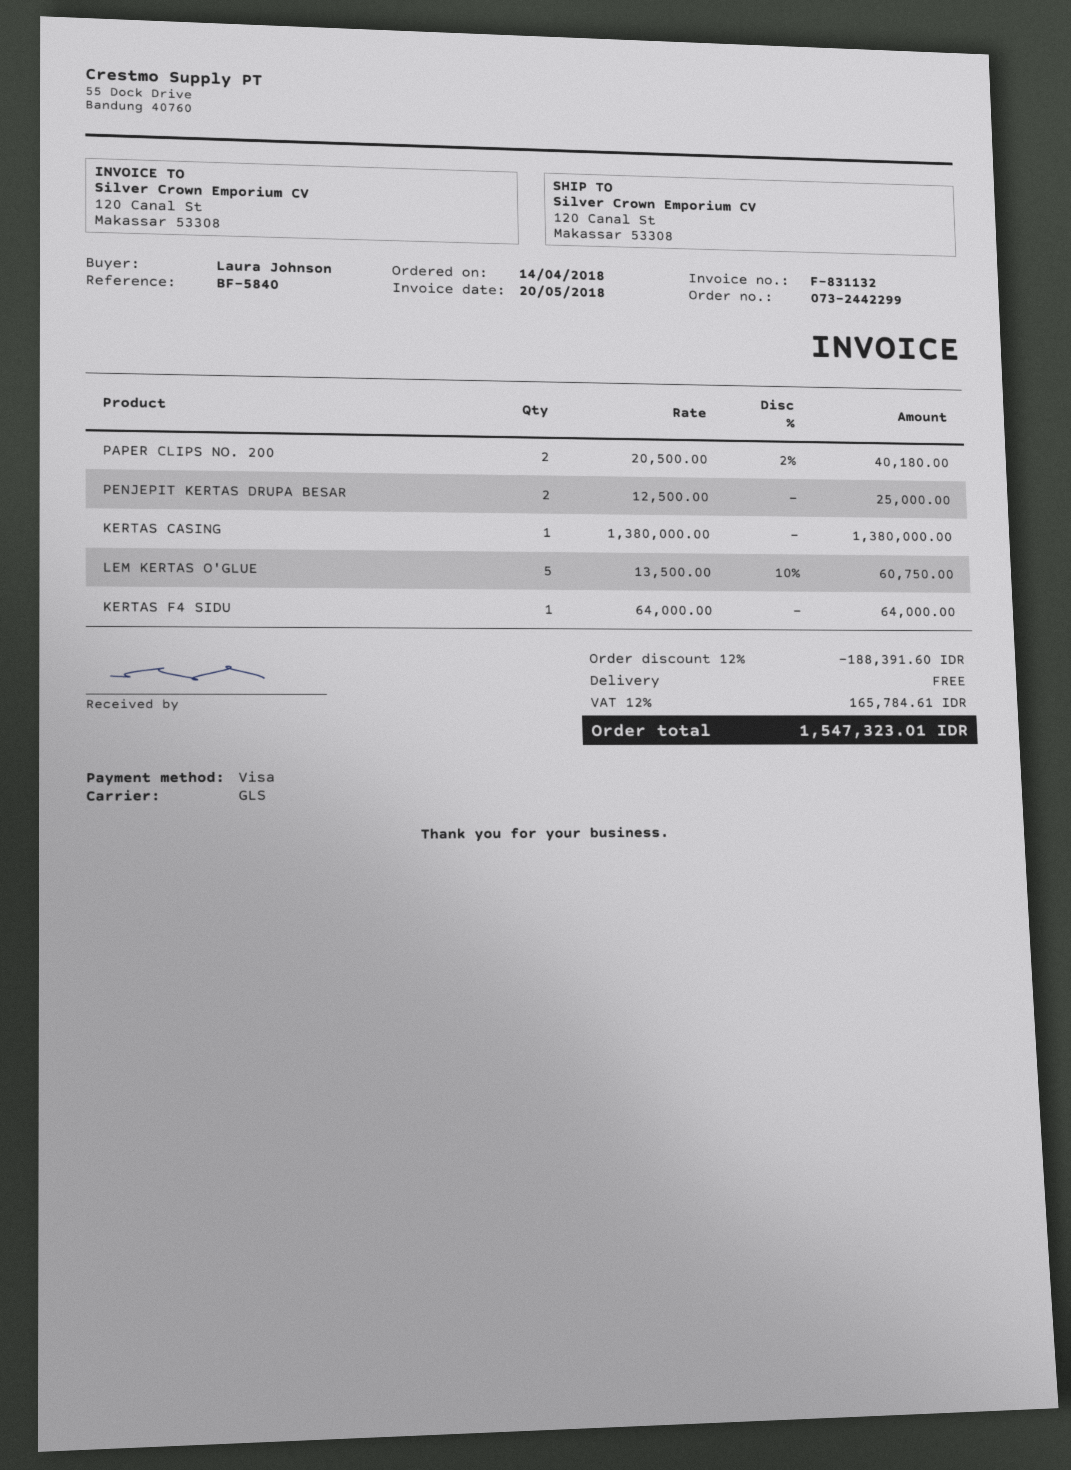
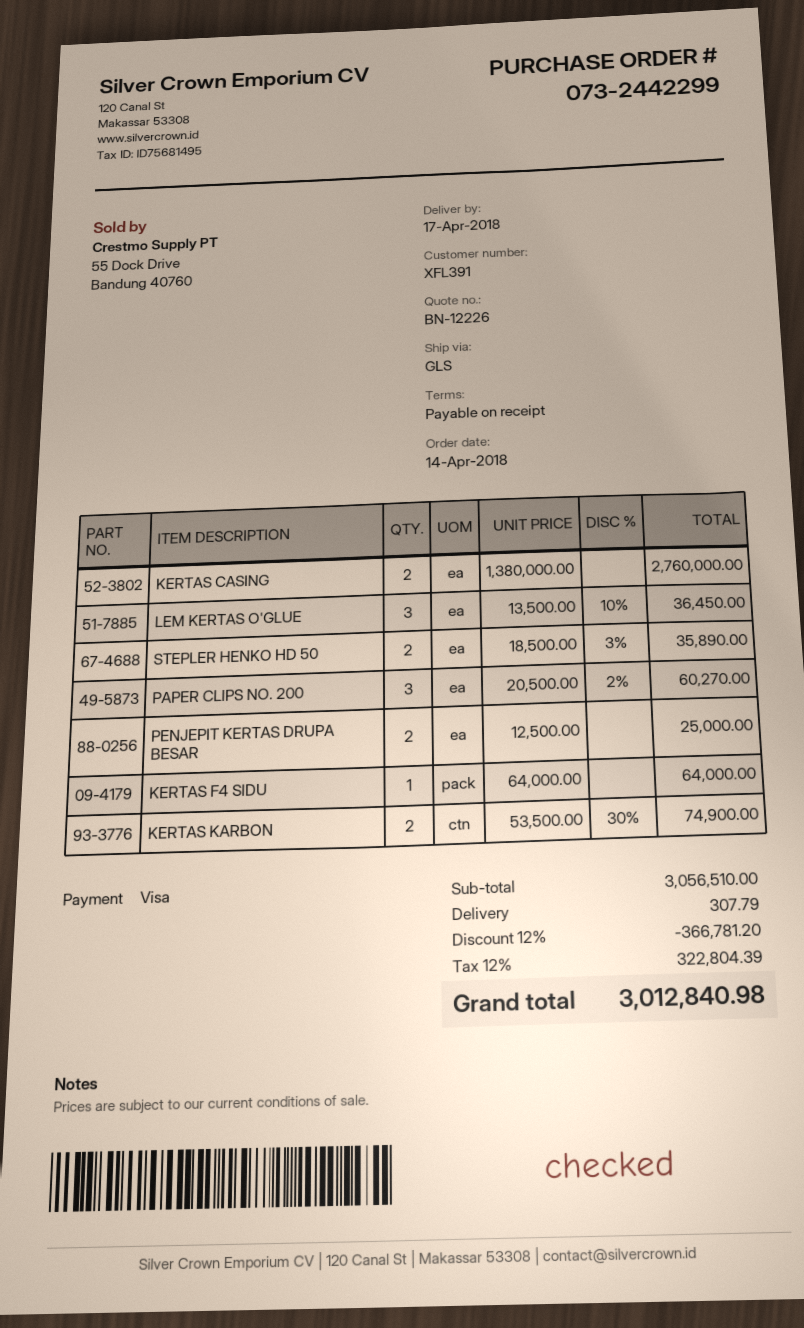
PAPER CLIPS NO. 200: 2 x 20500.00 - 2% = 40180.00 -> 3 x 20500.00 - 2% = 60270.00
KERTAS CASING: 1 x 1380000.00 = 1380000.00 -> 2 x 1380000.00 = 2760000.00
LEM KERTAS O'GLUE: 5 x 13500.00 - 10% = 60750.00 -> 3 x 13500.00 - 10% = 36450.00
STEPLER HENKO HD 50: none -> 2 x 18500.00 - 3% = 35890.00
KERTAS KARBON: none -> 2 x 53500.00 - 30% = 74900.00
discount: 12% = 188391.60 -> 12% = 366781.20
shipping: 0.00 -> 307.79
tax: 12% = 165784.61 -> 12% = 322804.39
total: 1547323.01 -> 3012840.98

